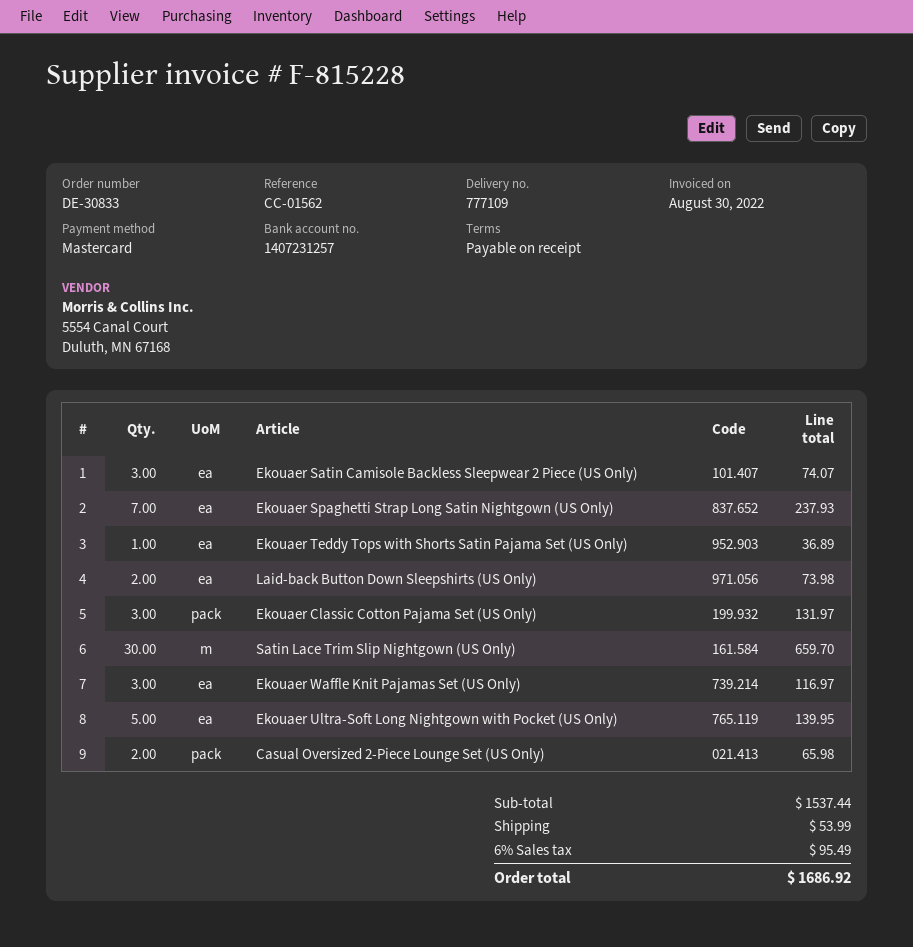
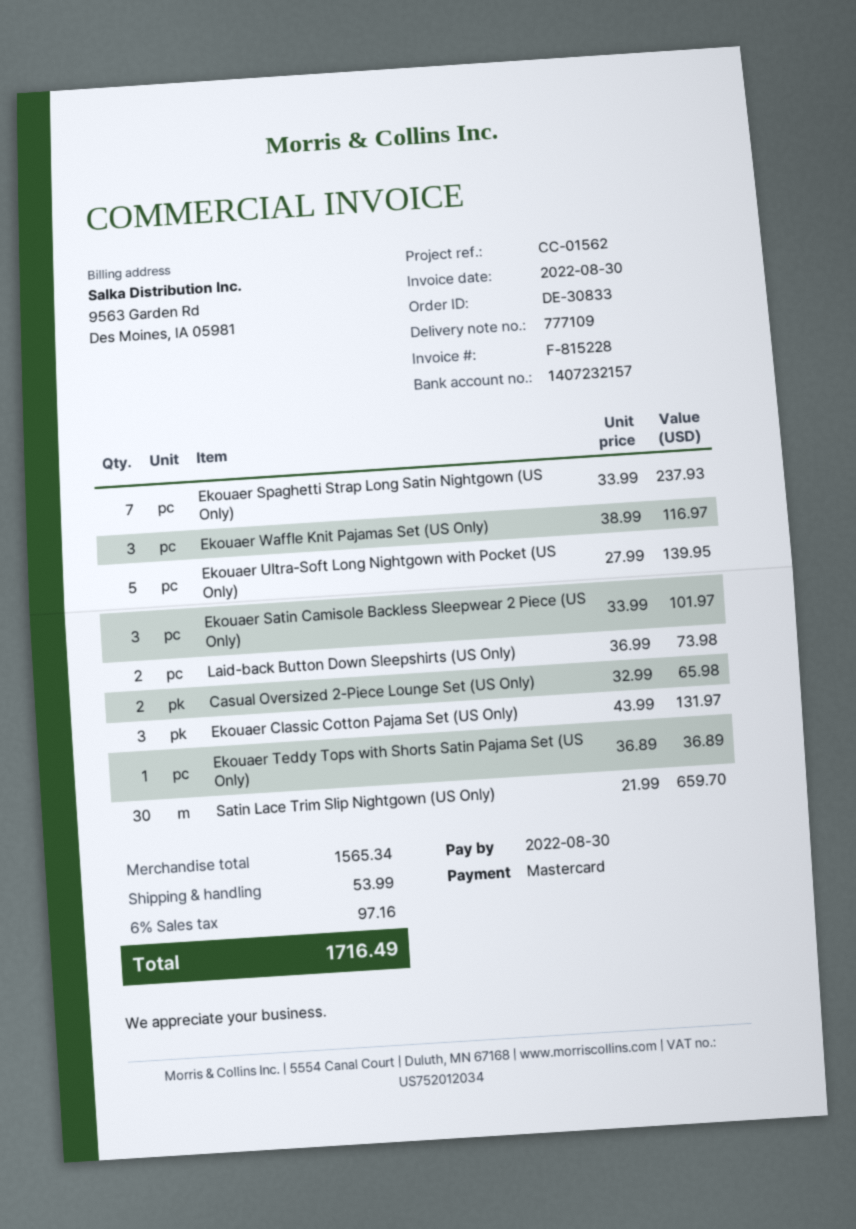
bank account: 1407231257 -> 1407232157
Ekouaer Satin Camisole Backless Sleepwear 2 Piece (US Only): 3 for 74.07 -> 3 for 101.97
subtotal: 1537.44 -> 1565.34
tax: 6% = 95.49 -> 6% = 97.16
total: 1686.92 -> 1716.49

